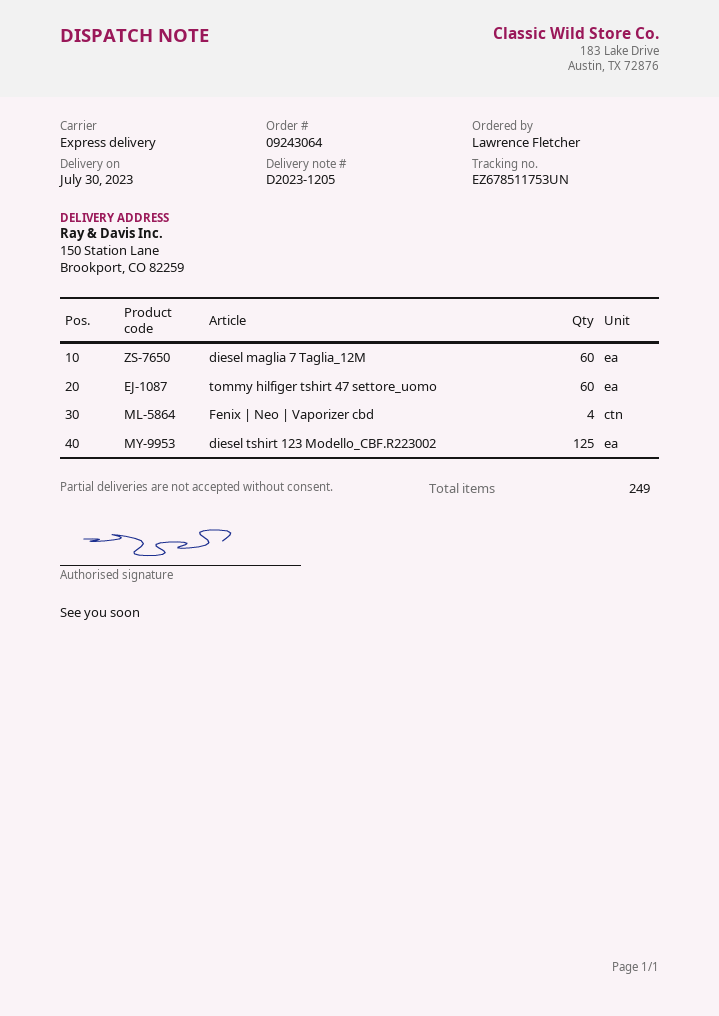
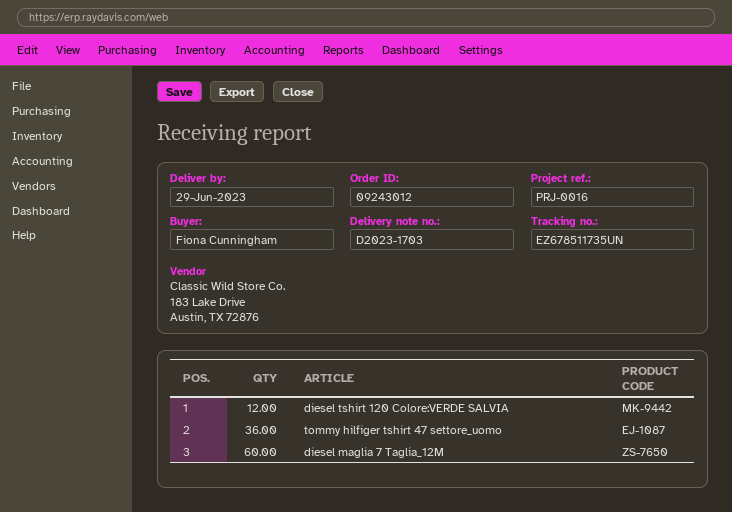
order number: 09243064 -> 09243012
delivery note number: D2023-1205 -> D2023-1703
delivery date: 2023-07-30 -> 2023-06-29
ordered by: Lawrence Fletcher -> Fiona Cunningham
tracking number: EZ678511753UN -> EZ678511735UN
tommy hilfiger tshirt 47 settore_uomo: 60 -> 36
Fenix | Neo | Vaporizer cbd: 4 -> none
diesel tshirt 123 Modello_CBF.R223002: 125 -> none
diesel tshirt 120 Colore:VERDE SALVIA: none -> 12

